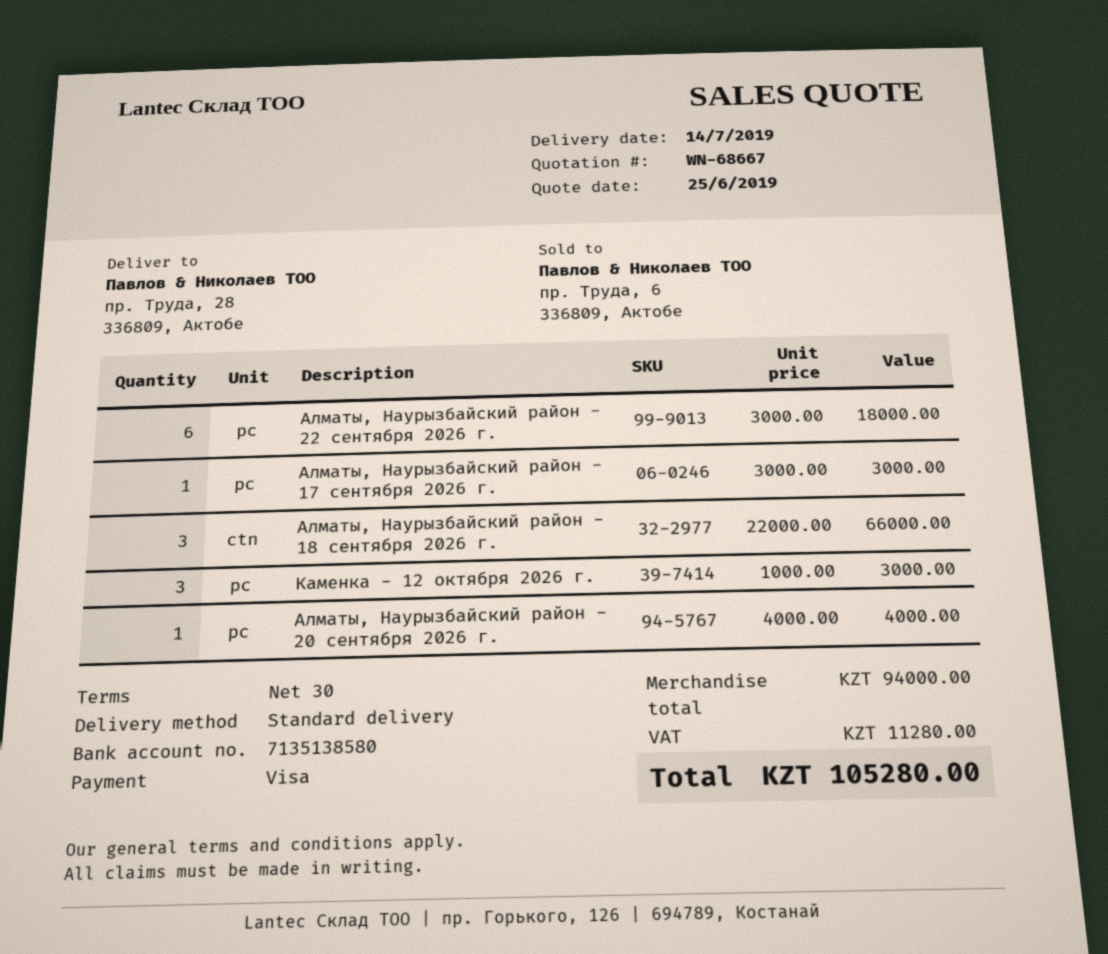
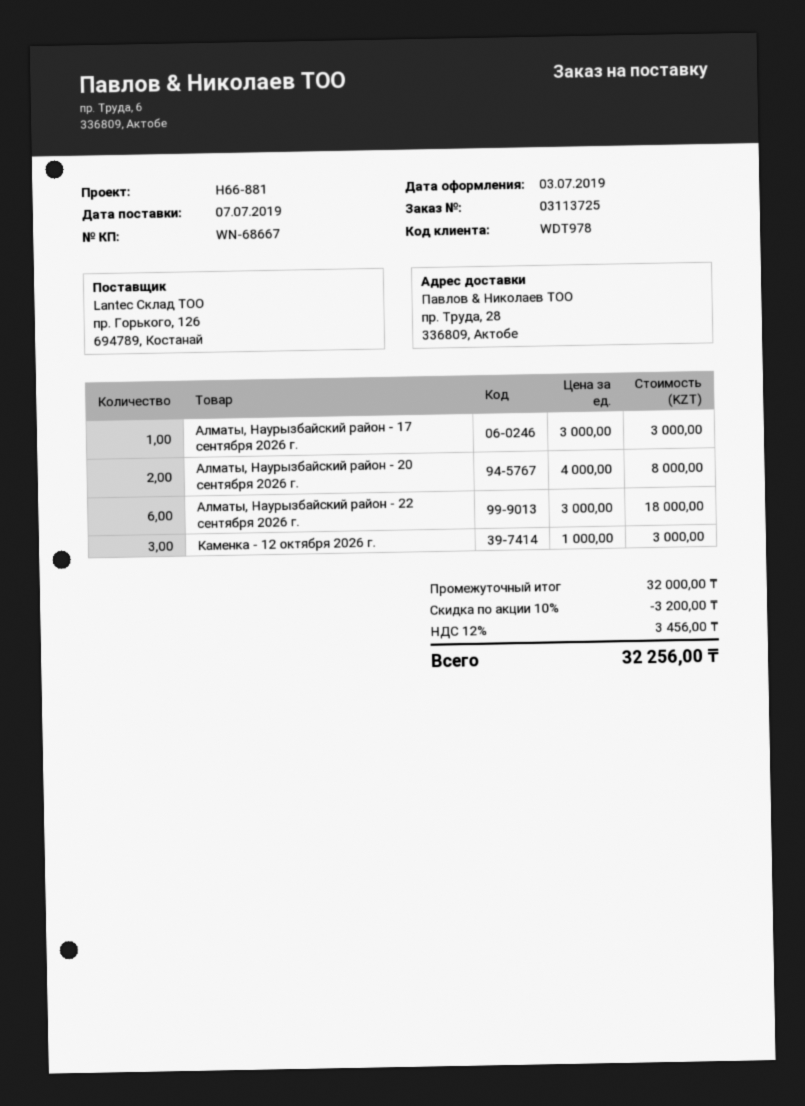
delivery date: 2019-07-14 -> 2019-07-07
Алматы, Наурызбайский район - 18 сентября 2026 г.: 3 x 22000.00 = 66000.00 -> none
Алматы, Наурызбайский район - 20 сентября 2026 г.: 1 x 4000.00 = 4000.00 -> 2 x 4000.00 = 8000.00
subtotal: 94000.00 -> 32000.00
discount: none -> 10% = 3200.00
tax: 11280.00 -> 3456.00
total: 105280.00 -> 32256.00

